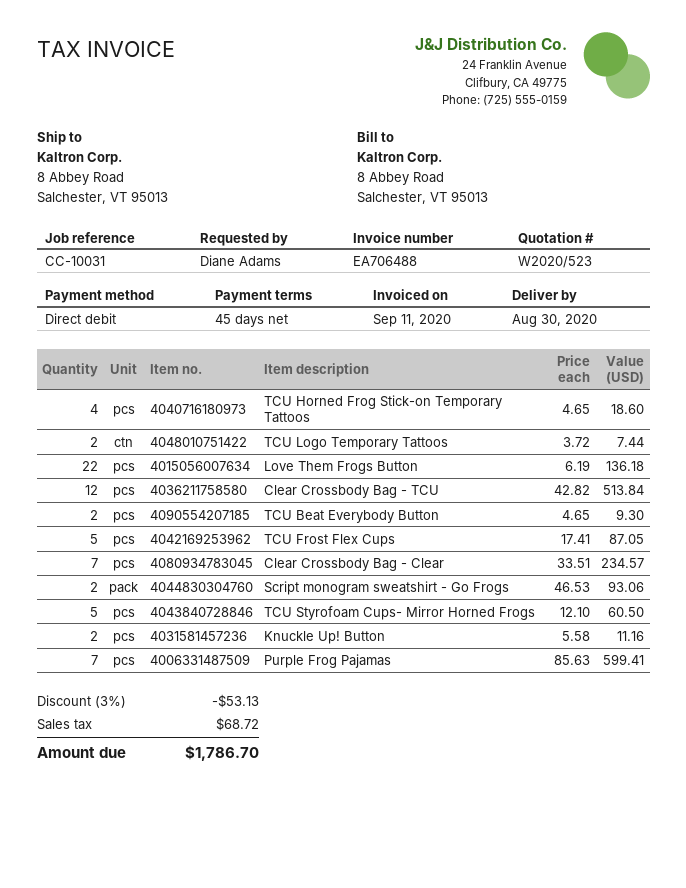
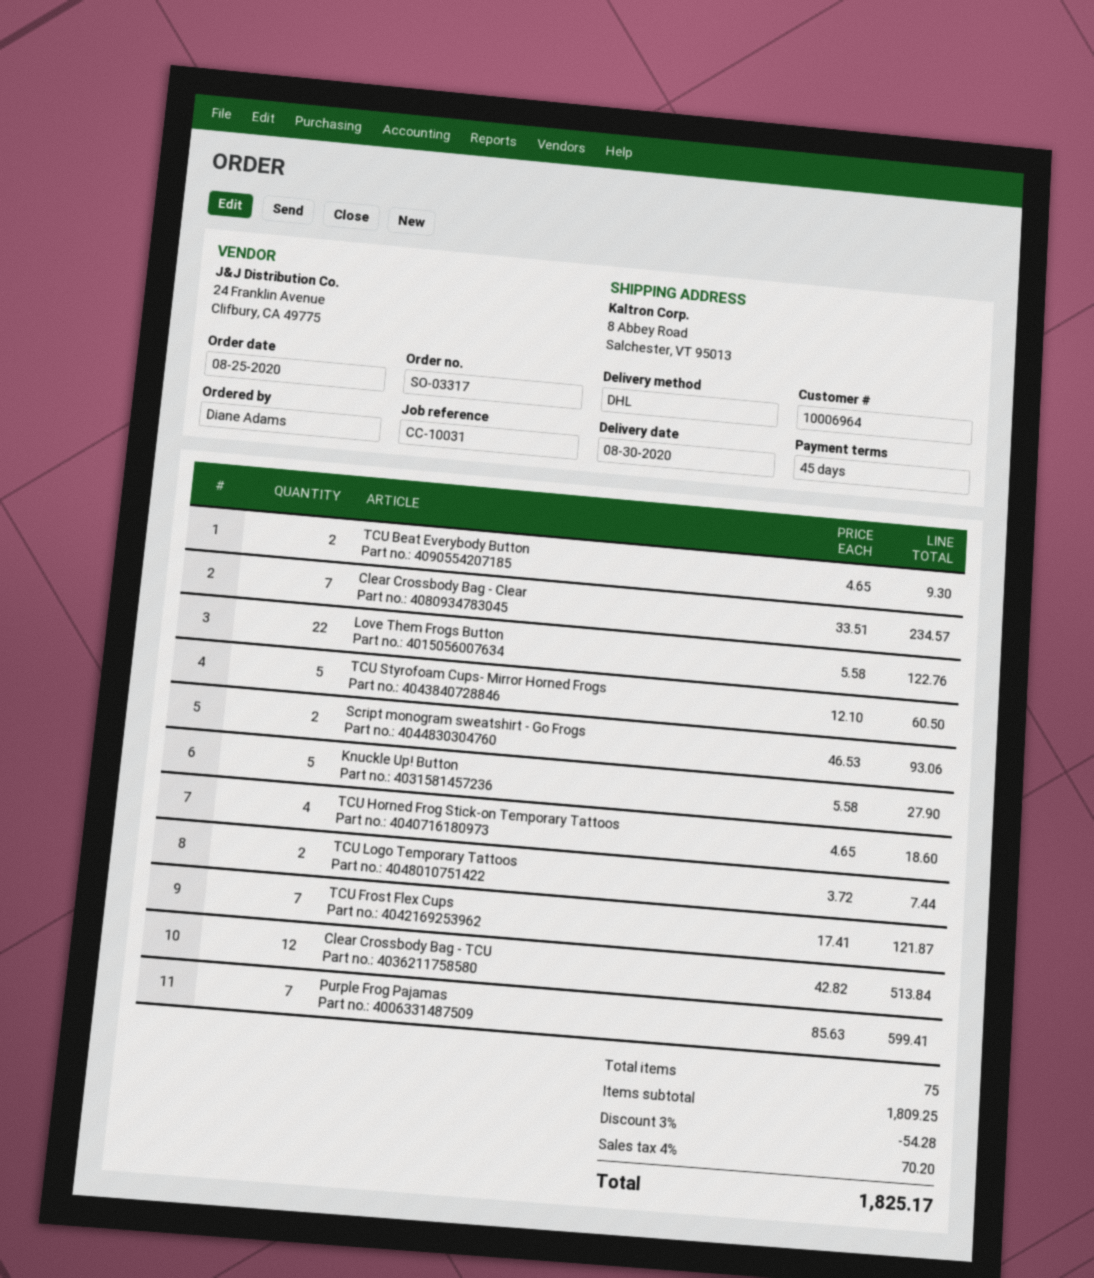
Love Them Frogs Button: 22 x 6.19 = 136.18 -> 22 x 5.58 = 122.76
TCU Frost Flex Cups: 5 x 17.41 = 87.05 -> 7 x 17.41 = 121.87
Knuckle Up! Button: 2 x 5.58 = 11.16 -> 5 x 5.58 = 27.90
discount: 3% = 53.13 -> 3% = 54.28
tax: 68.72 -> 70.20
total: 1786.70 -> 1825.17

